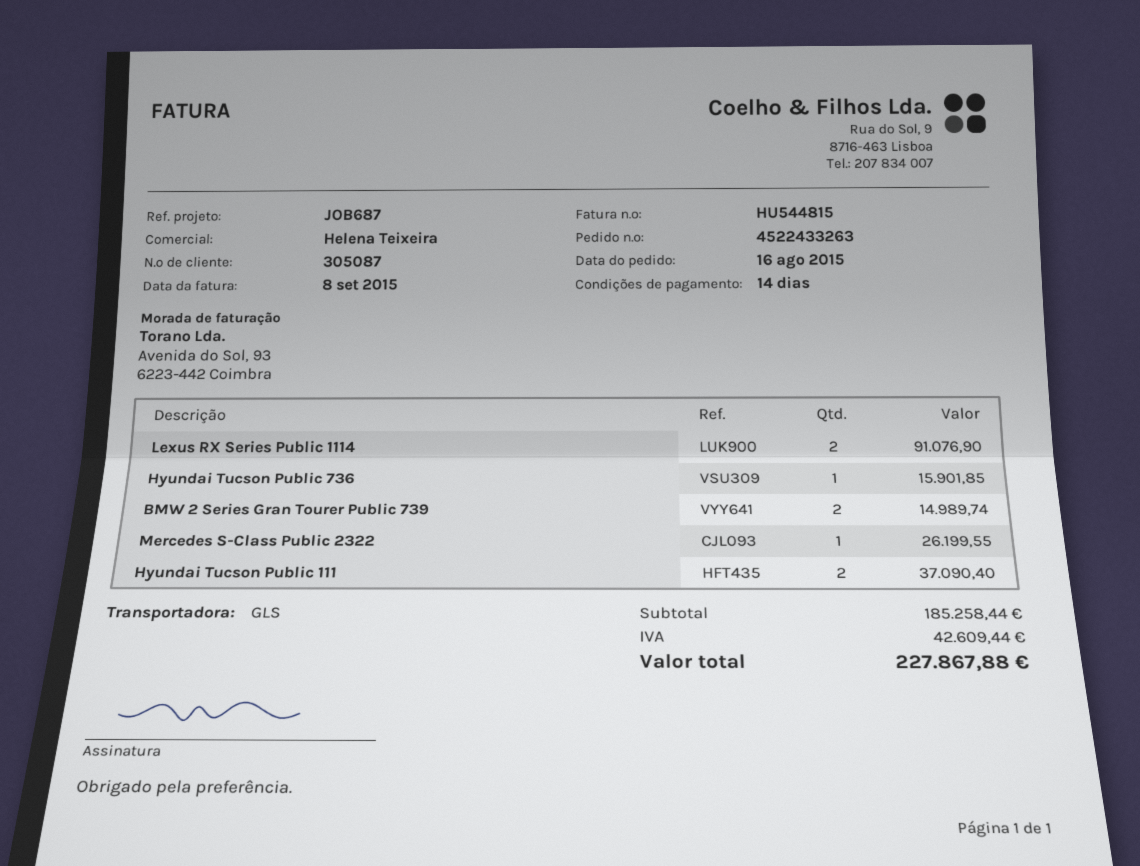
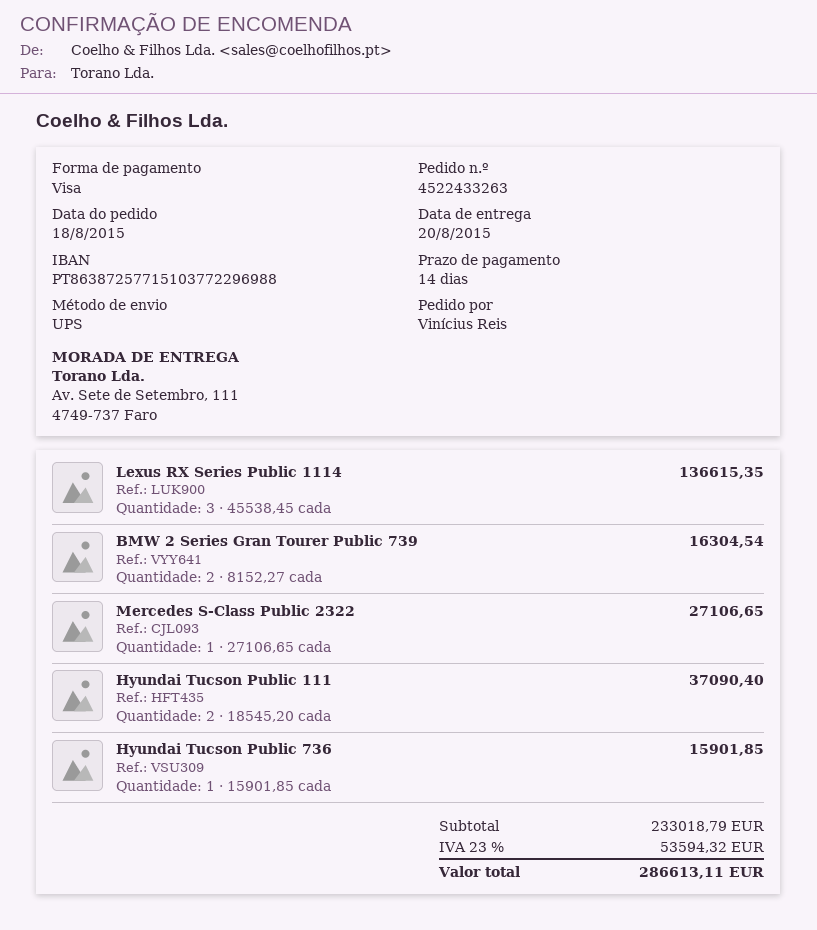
order date: 2015-08-16 -> 2015-08-18
shipping method: GLS -> UPS
Lexus RX Series Public 1114: 2 for 91076.90 -> 3 for 136615.35
BMW 2 Series Gran Tourer Public 739: 2 for 14989.74 -> 2 for 16304.54
Mercedes S-Class Public 2322: 1 for 26199.55 -> 1 for 27106.65
subtotal: 185258.44 -> 233018.79
tax: 42609.44 -> 53594.32
total: 227867.88 -> 286613.11

